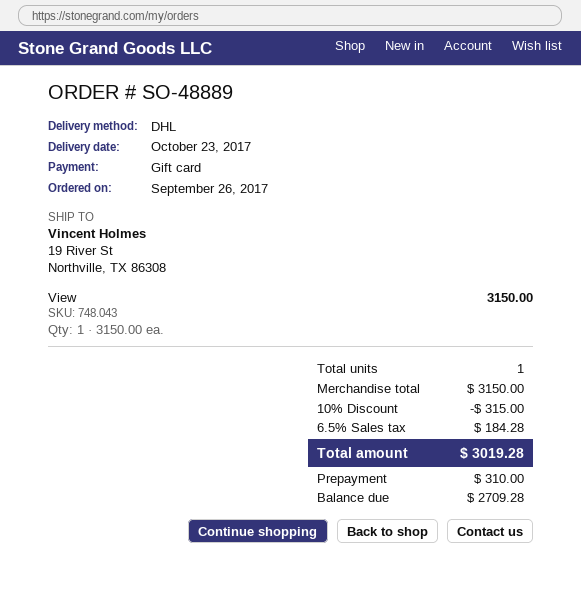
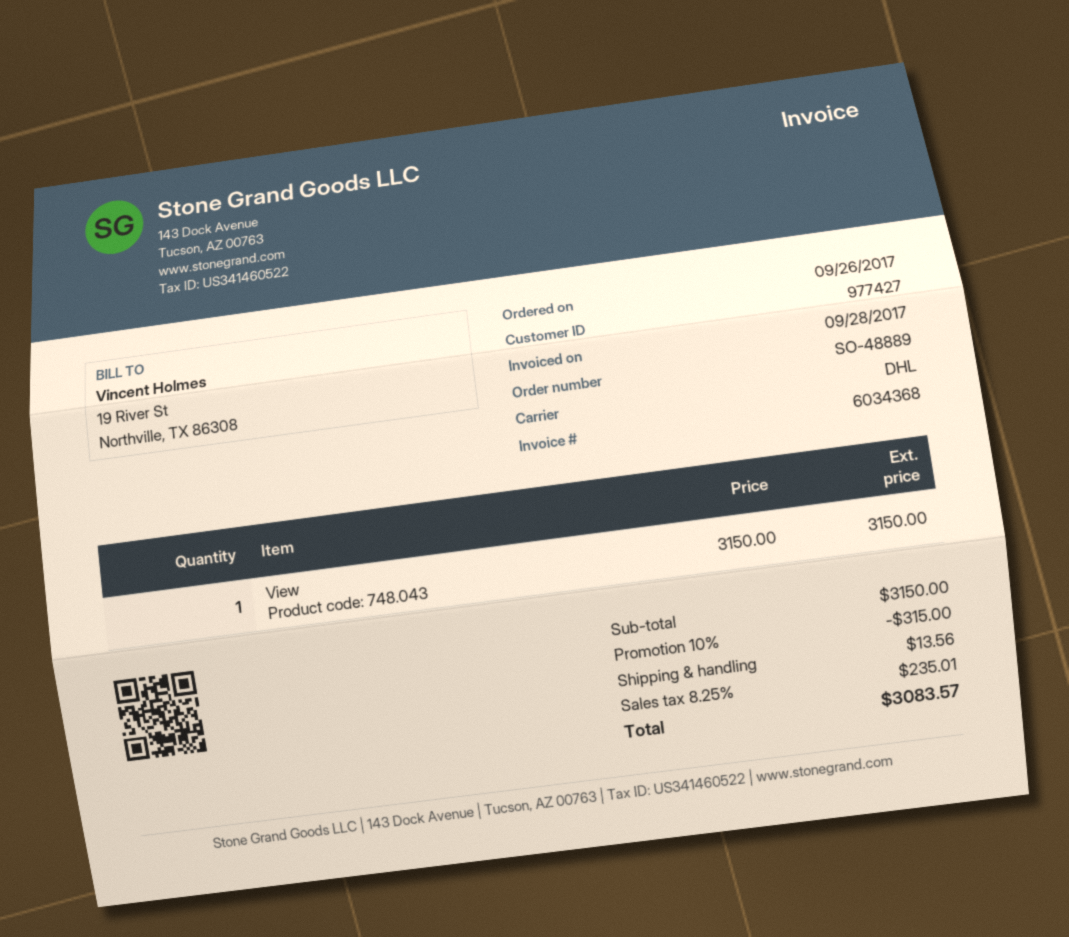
shipping: none -> 13.56
tax: 6.5% = 184.28 -> 8.25% = 235.01
total: 3019.28 -> 3083.57

